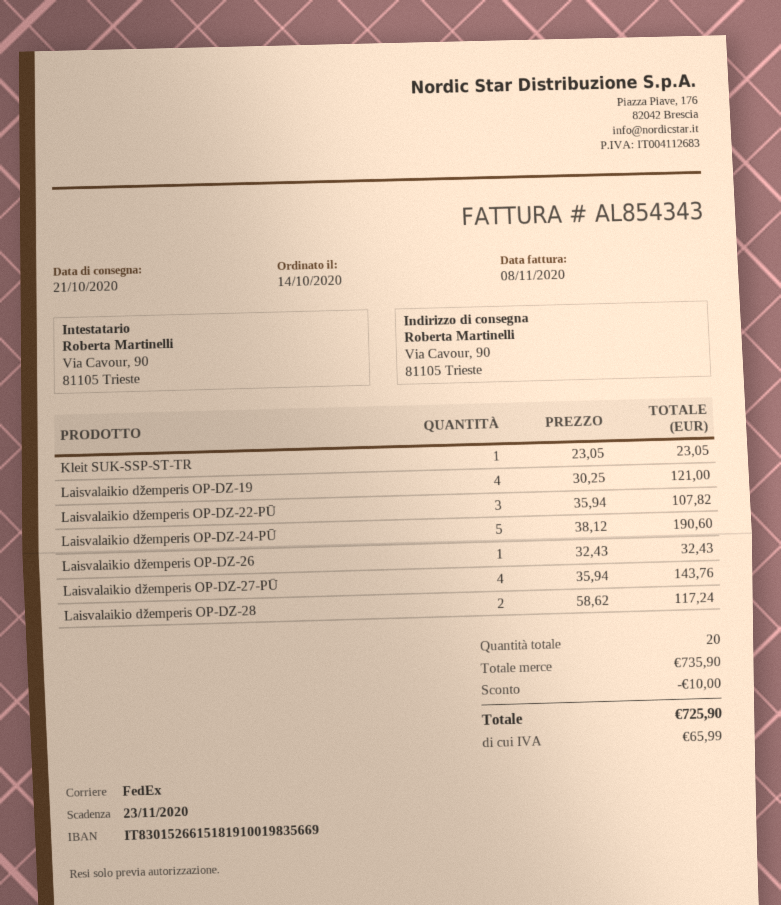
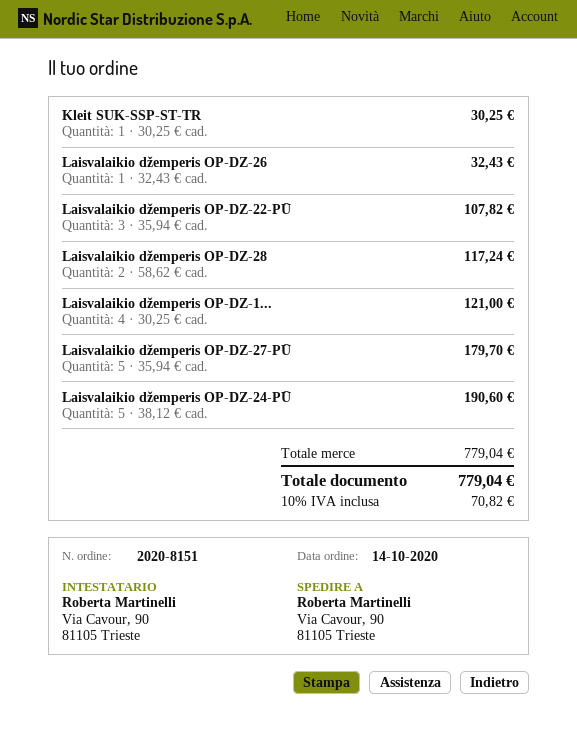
Kleit SUK-SSP-ST-TR: 1 x 23.05 = 23.05 -> 1 x 30.25 = 30.25
Laisvalaikio džemperis OP-DZ-27-PŪ: 4 x 35.94 = 143.76 -> 5 x 35.94 = 179.70
subtotal: 735.90 -> 779.04
discount: 10.00 -> none
tax: 65.99 -> 70.82
total: 725.90 -> 779.04

